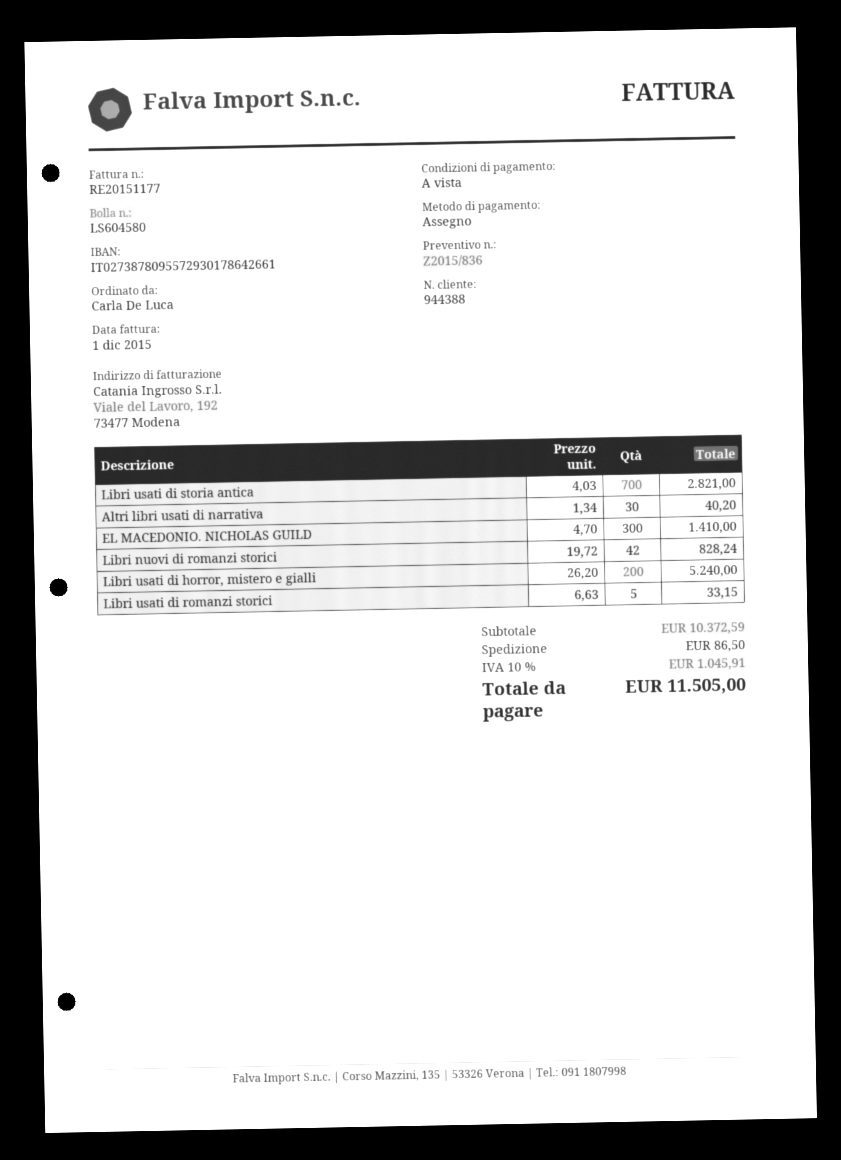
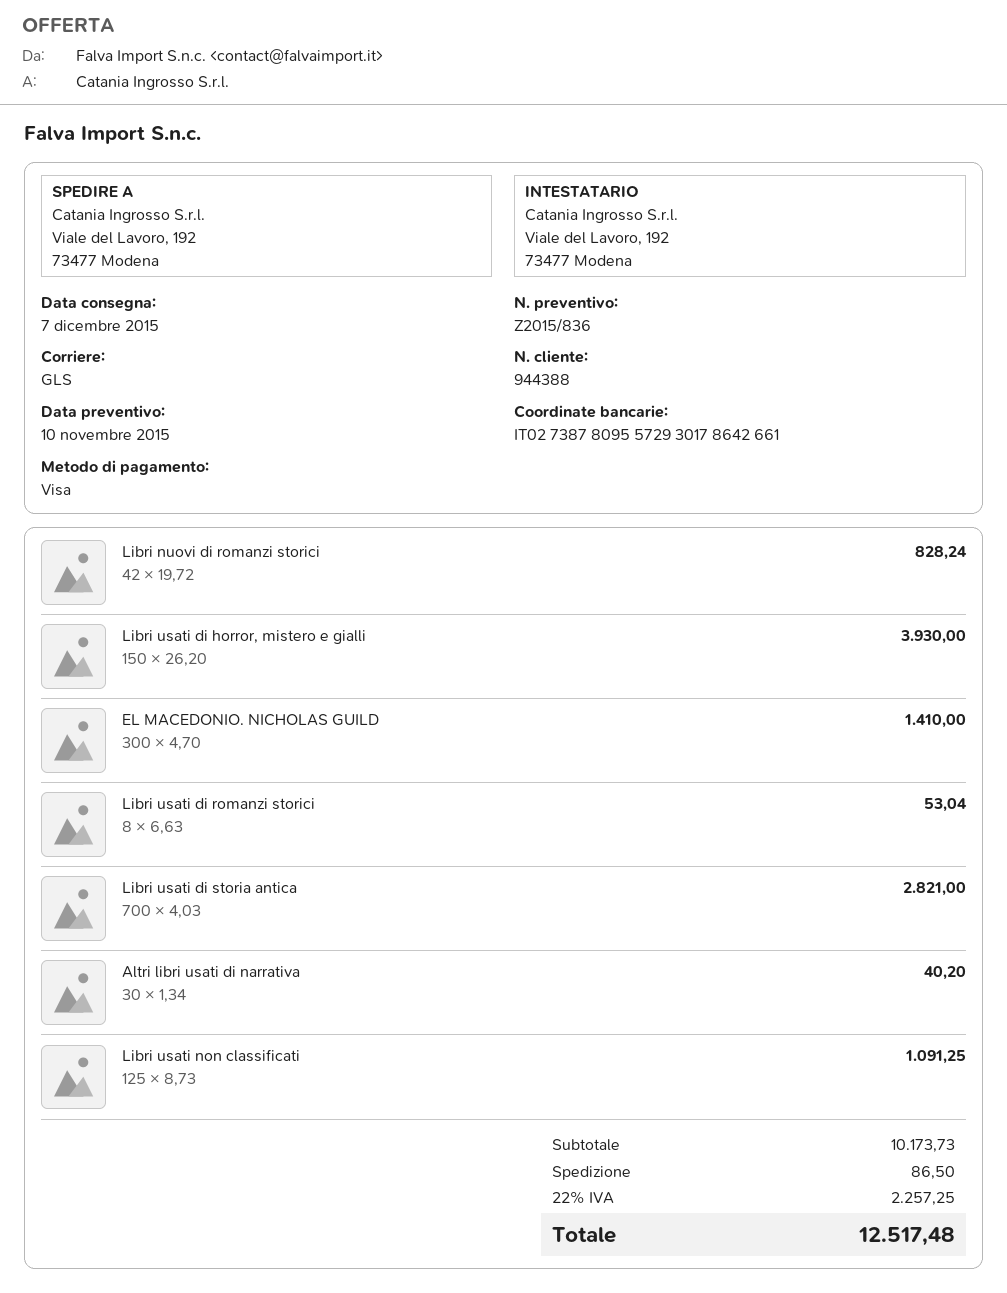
payment method: cheque -> Visa
Libri usati di horror, mistero e gialli: 200 x 26.20 = 5240.00 -> 150 x 26.20 = 3930.00
Libri usati di romanzi storici: 5 x 6.63 = 33.15 -> 8 x 6.63 = 53.04
Libri usati non classificati: none -> 125 x 8.73 = 1091.25
subtotal: 10372.59 -> 10173.73
tax: 10% = 1045.91 -> 22% = 2257.25
total: 11505.00 -> 12517.48

